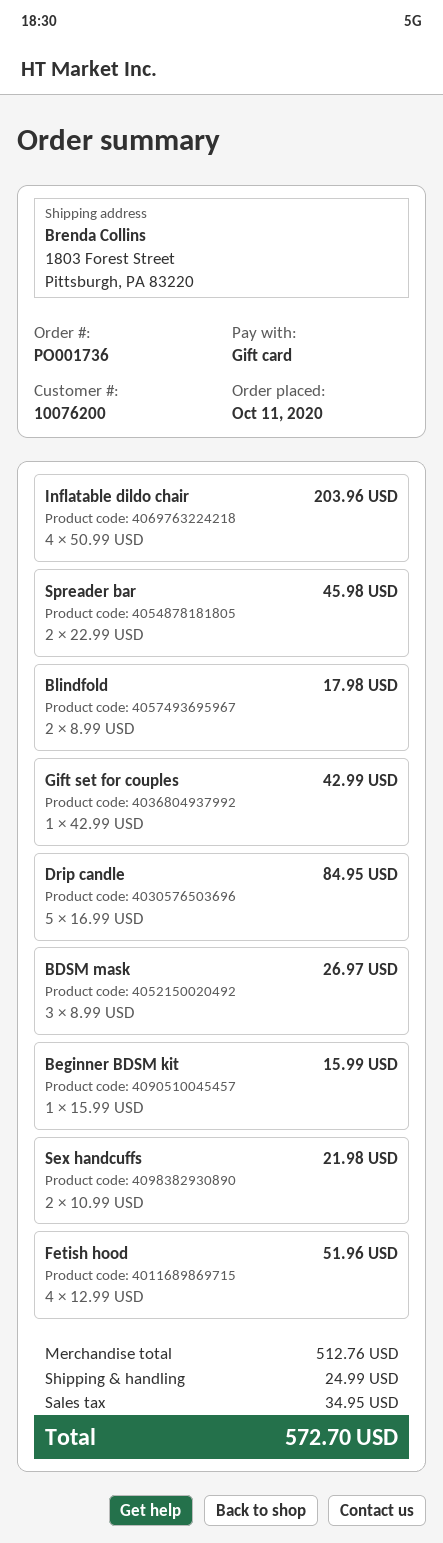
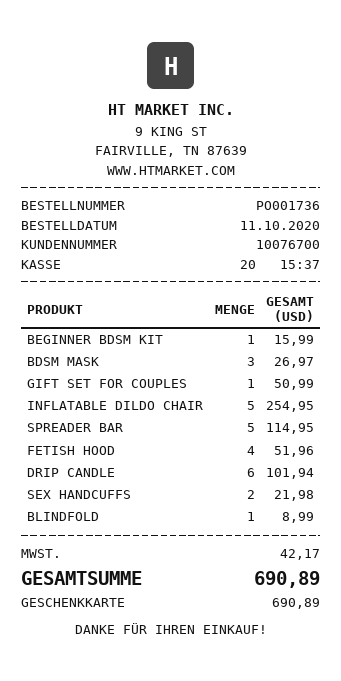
customer number: 10076200 -> 10076700
Inflatable dildo chair: 4 for 203.96 -> 5 for 254.95
Spreader bar: 2 for 45.98 -> 5 for 114.95
Blindfold: 2 for 17.98 -> 1 for 8.99
Gift set for couples: 1 for 42.99 -> 1 for 50.99
Drip candle: 5 for 84.95 -> 6 for 101.94
shipping: 24.99 -> none
tax: 34.95 -> 42.17
total: 572.70 -> 690.89

